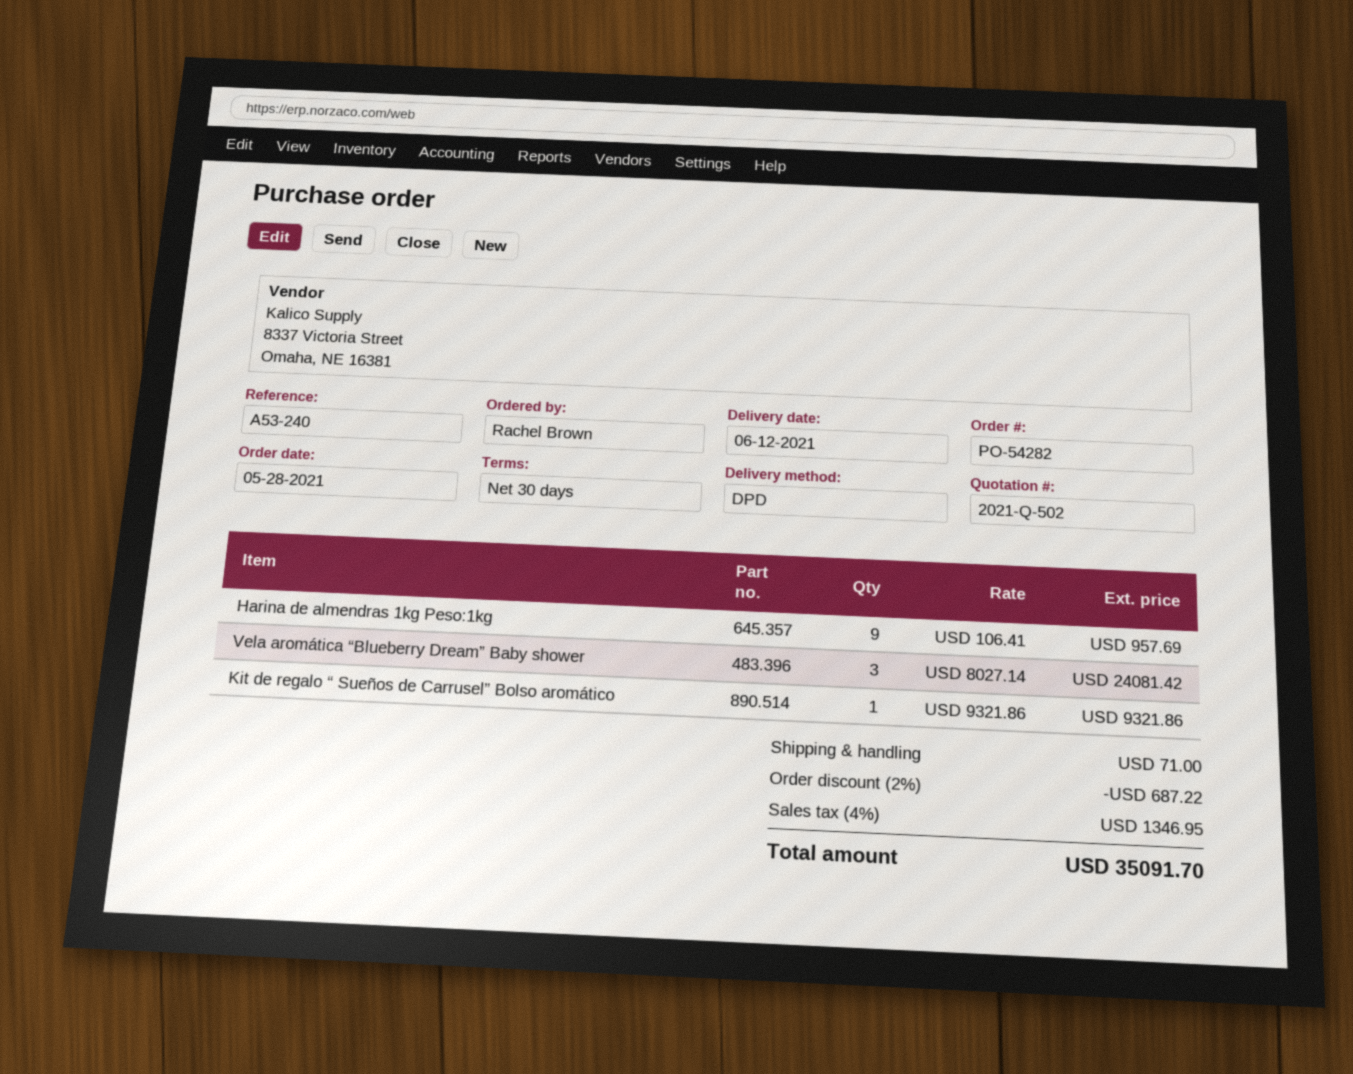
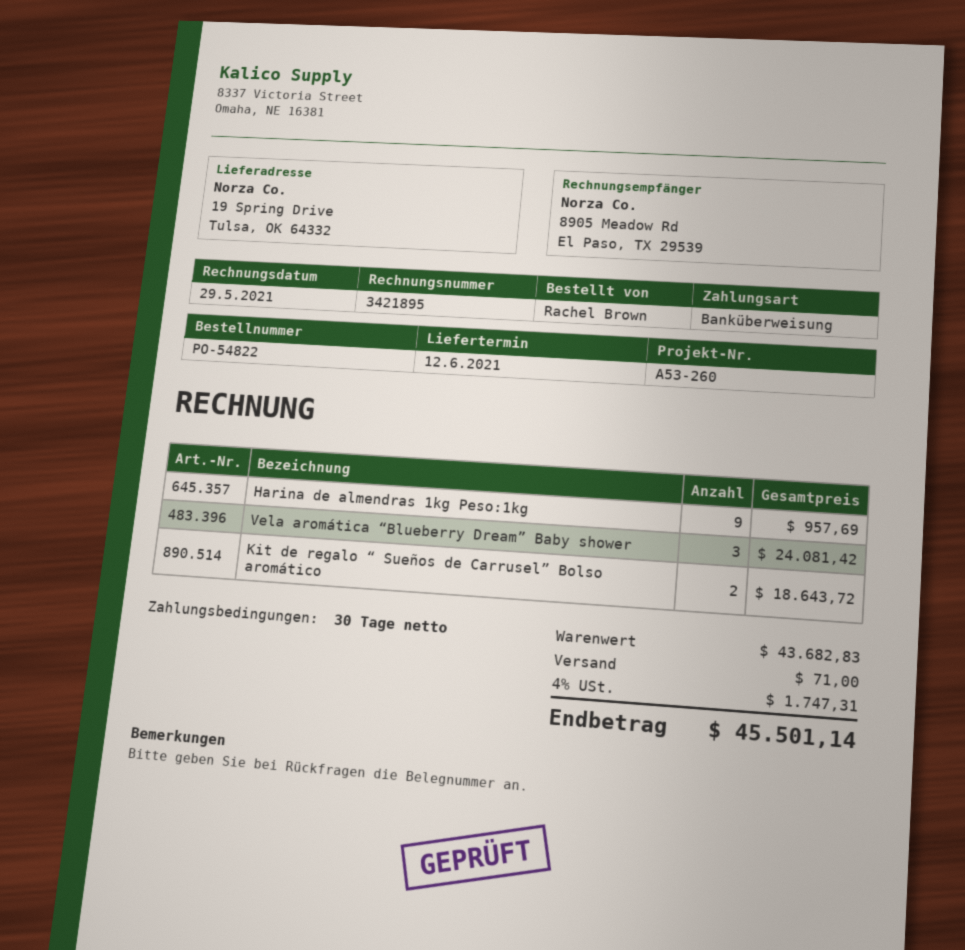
order number: PO-54282 -> PO-54822
reference: A53-240 -> A53-260
Kit de regalo “ Sueños de Carrusel” Bolso aromático: 1 for 9321.86 -> 2 for 18643.72
discount: 2% = 687.22 -> none
tax: 4% = 1346.95 -> 4% = 1747.31
total: 35091.70 -> 45501.14

